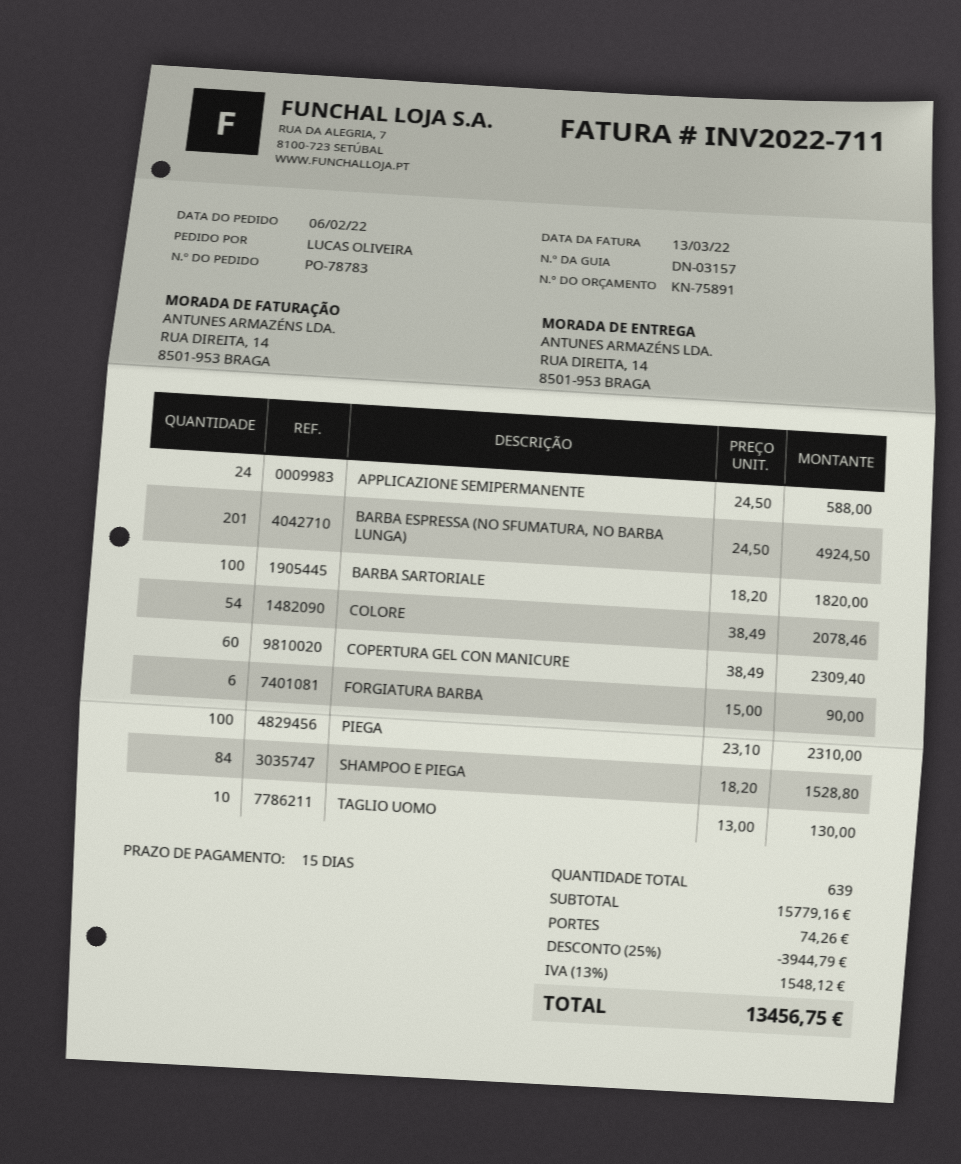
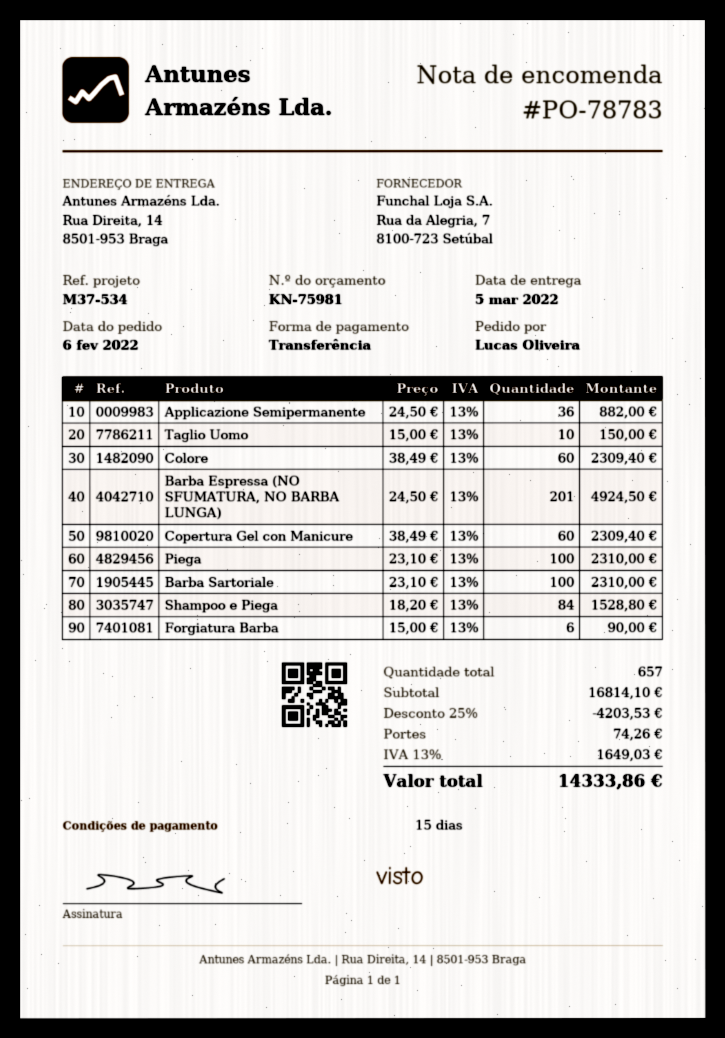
quote number: KN-75891 -> KN-75981
APPLICAZIONE SEMIPERMANENTE: 24 x 24.50 = 588.00 -> 36 x 24.50 = 882.00
BARBA SARTORIALE: 100 x 18.20 = 1820.00 -> 100 x 23.10 = 2310.00
COLORE: 54 x 38.49 = 2078.46 -> 60 x 38.49 = 2309.40
TAGLIO UOMO: 10 x 13.00 = 130.00 -> 10 x 15.00 = 150.00
total quantity: 639 -> 657
subtotal: 15779.16 -> 16814.10
discount: 25% = 3944.79 -> 25% = 4203.53
tax: 13% = 1548.12 -> 13% = 1649.03
total: 13456.75 -> 14333.86

